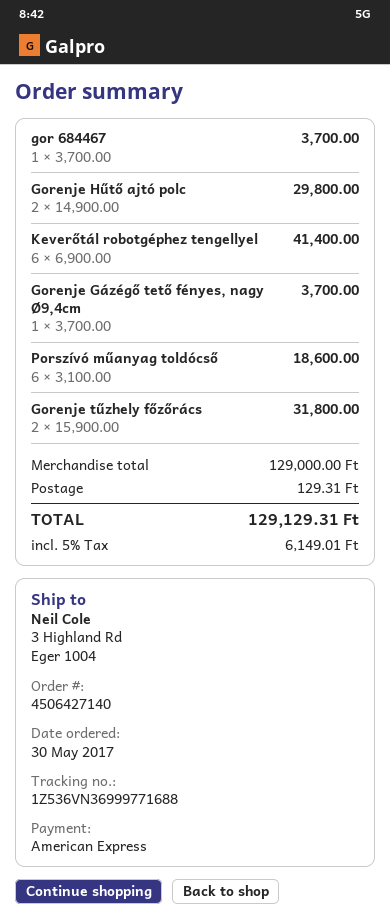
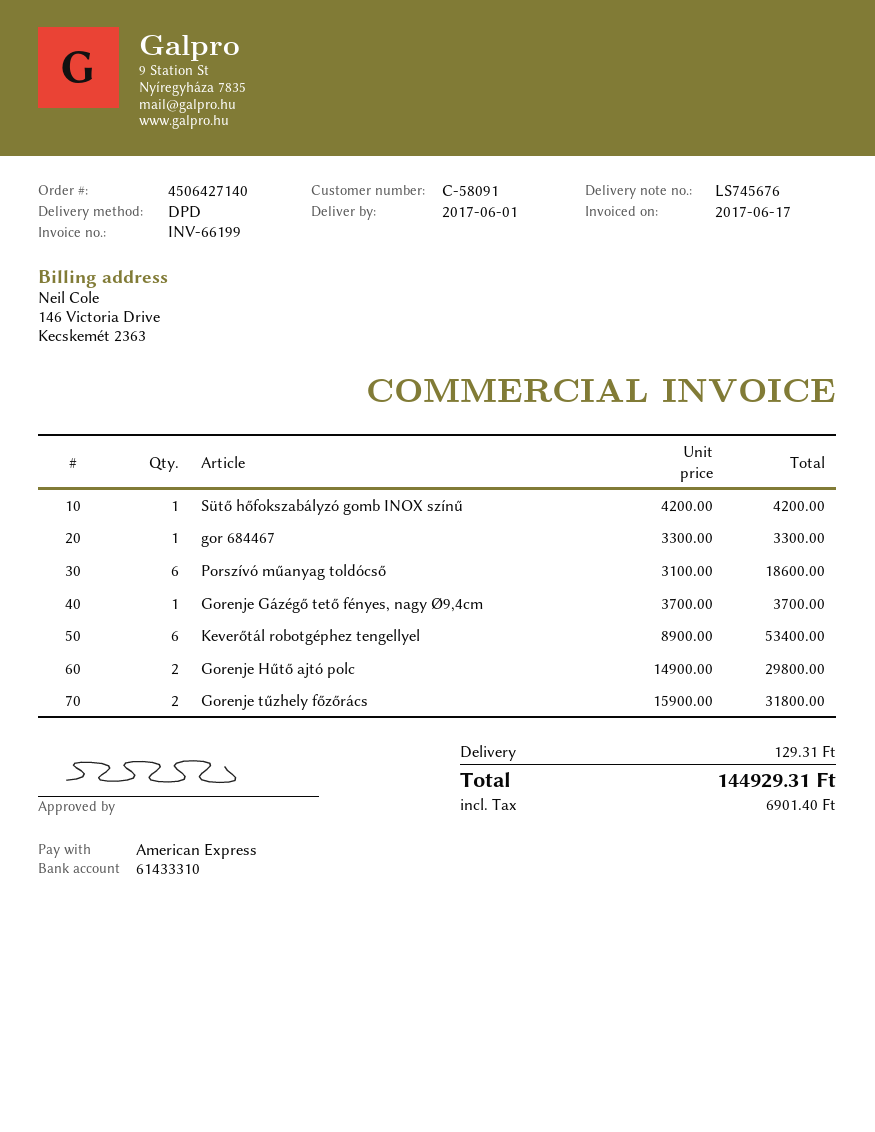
gor 684467: 1 x 3700.00 = 3700.00 -> 1 x 3300.00 = 3300.00
Keverőtál robotgéphez tengellyel: 6 x 6900.00 = 41400.00 -> 6 x 8900.00 = 53400.00
Sütő hőfokszabályzó gomb INOX színű: none -> 1 x 4200.00 = 4200.00
tax: 6149.01 -> 6901.40
total: 129129.31 -> 144929.31

